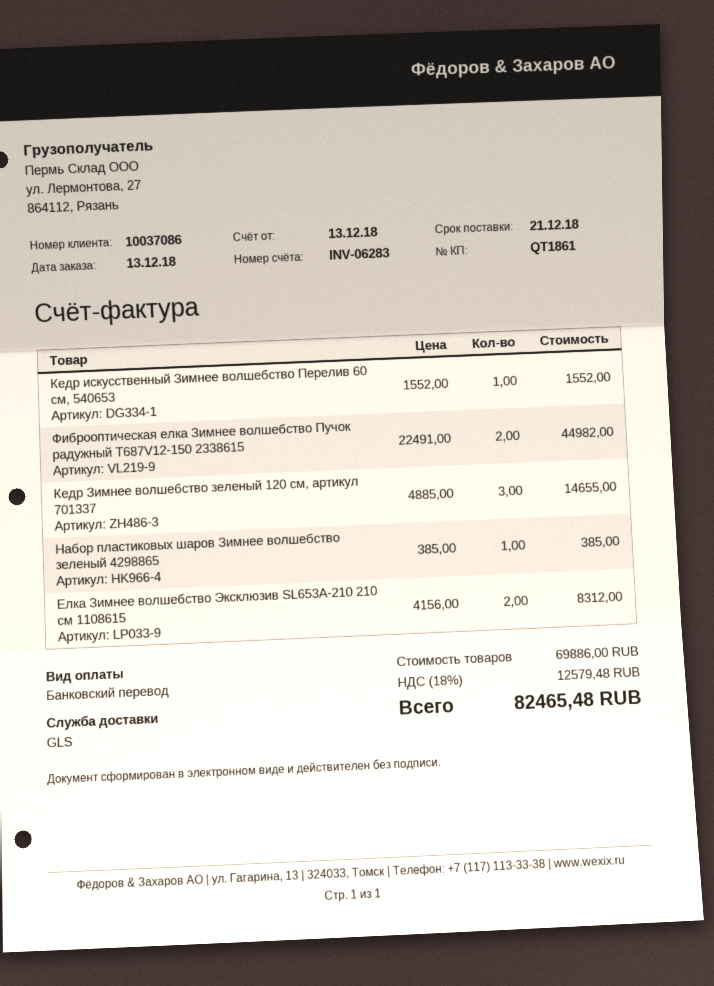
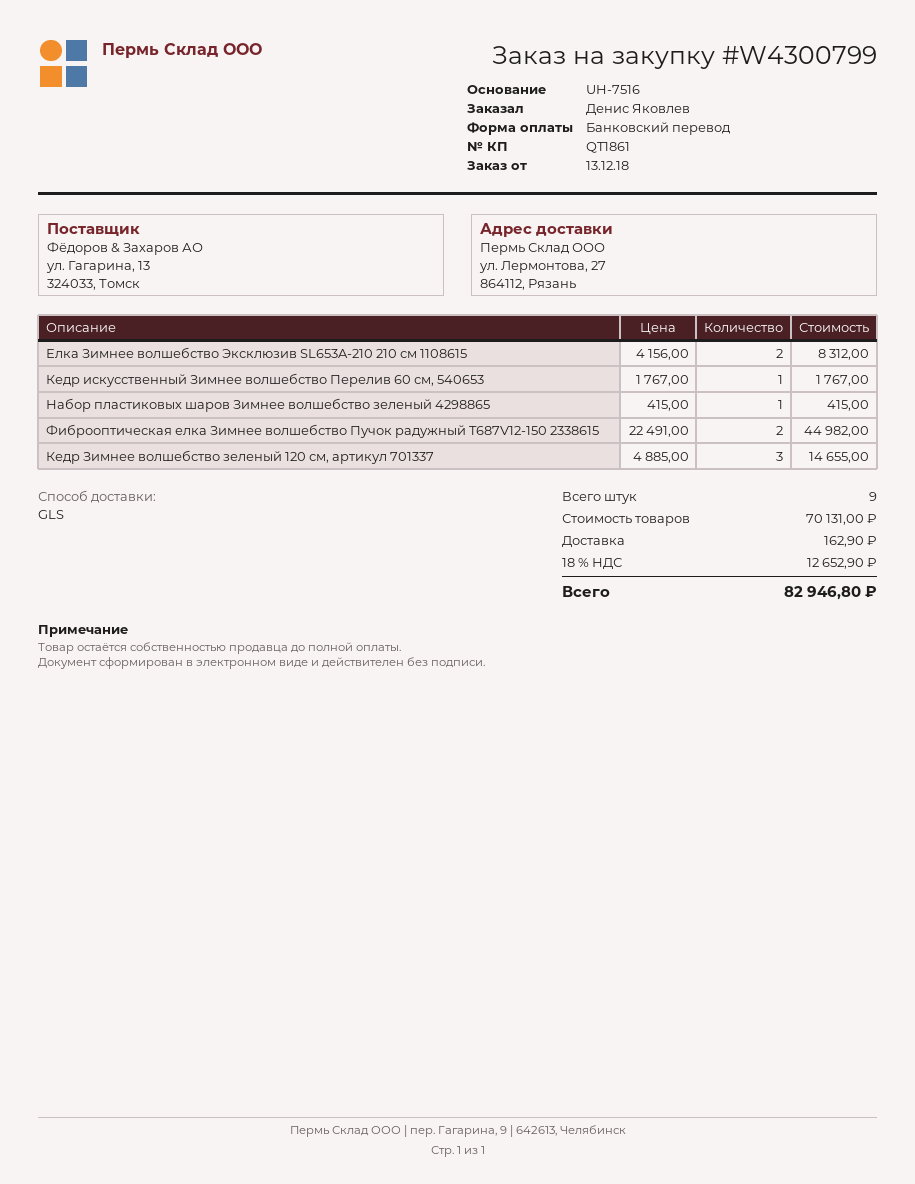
Кедр искусственный Зимнее волшебство Перелив 60 см, 540653: 1 x 1552.00 = 1552.00 -> 1 x 1767.00 = 1767.00
Набор пластиковых шаров Зимнее волшебство зеленый 4298865: 1 x 385.00 = 385.00 -> 1 x 415.00 = 415.00
subtotal: 69886.00 -> 70131.00
shipping: none -> 162.90
tax: 18% = 12579.48 -> 18% = 12652.90
total: 82465.48 -> 82946.80

